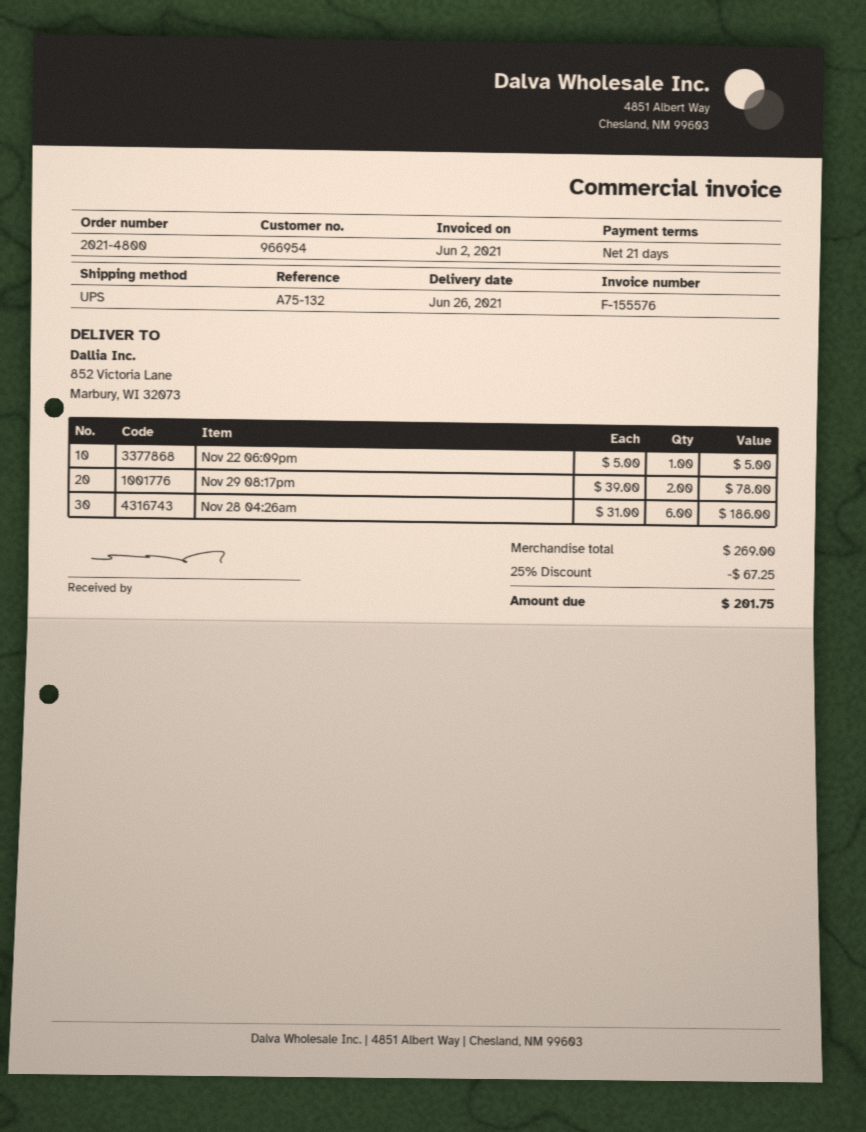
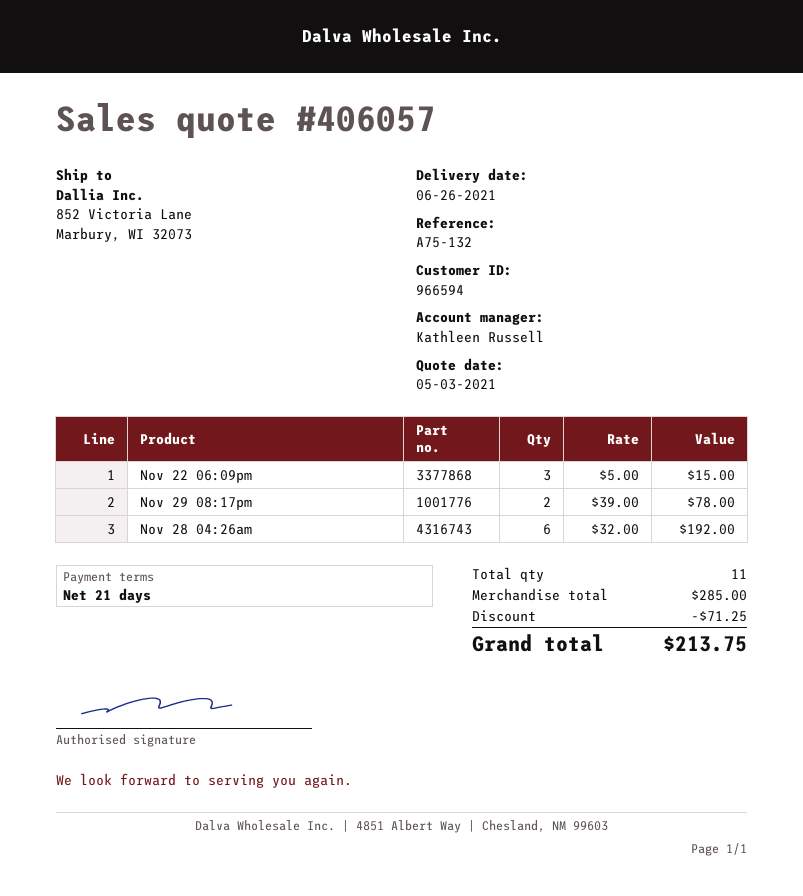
customer number: 966954 -> 966594
Nov 22 06:09pm: 1 x 5.00 = 5.00 -> 3 x 5.00 = 15.00
Nov 28 04:26am: 6 x 31.00 = 186.00 -> 6 x 32.00 = 192.00
subtotal: 269.00 -> 285.00
discount: 67.25 -> 71.25
total: 201.75 -> 213.75

